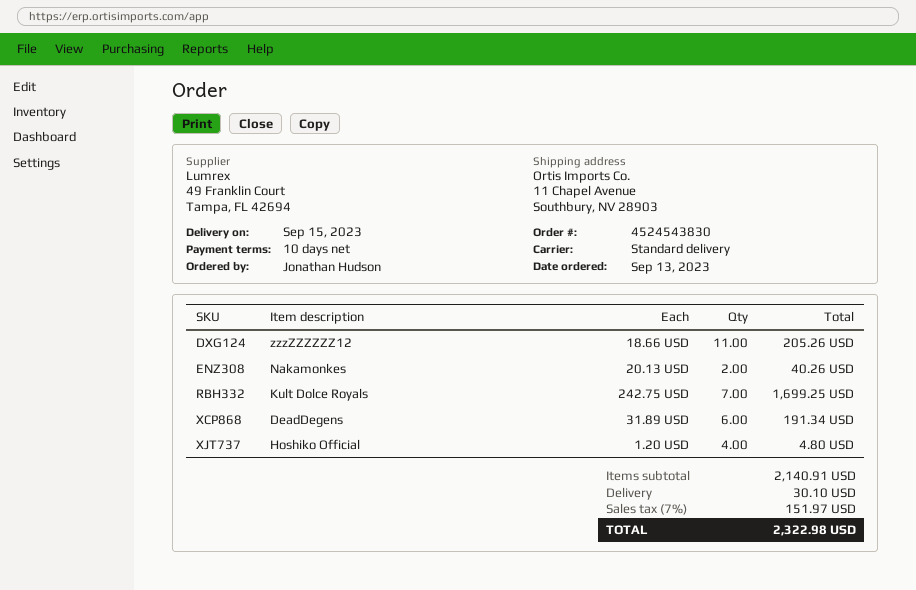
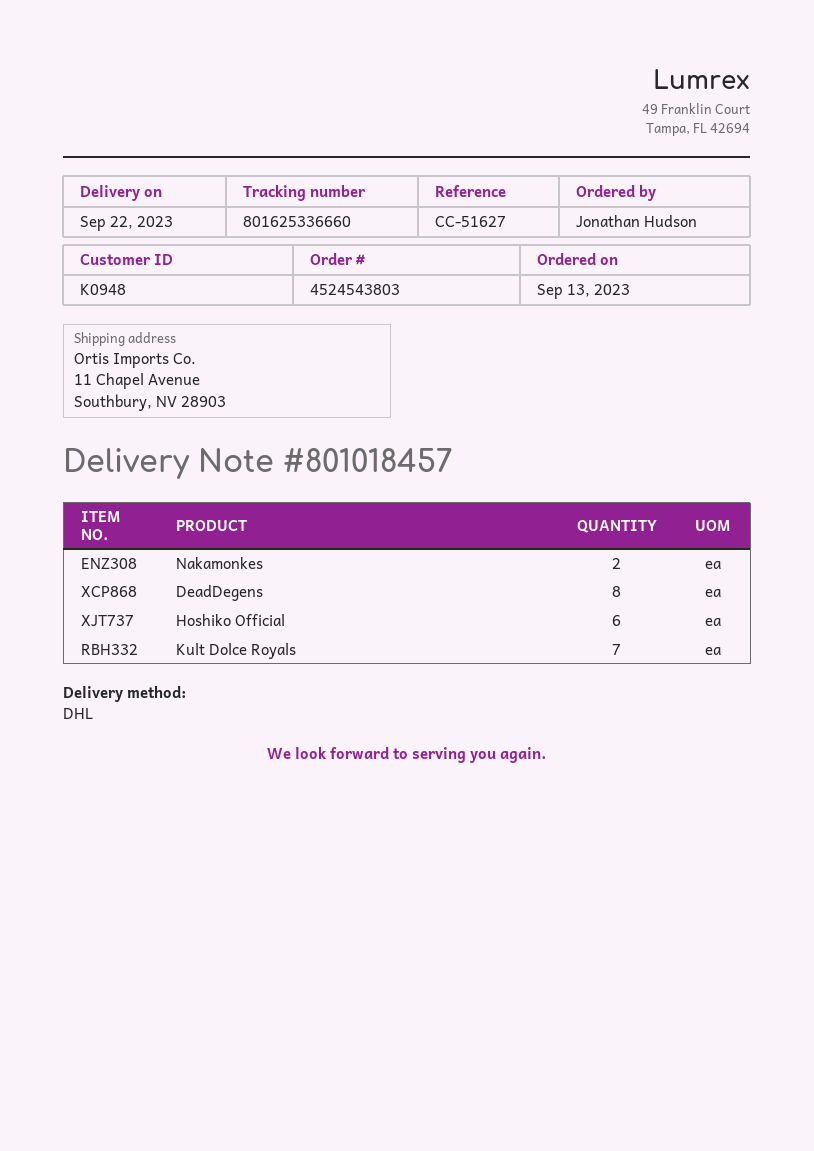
order number: 4524543830 -> 4524543803
delivery date: 2023-09-15 -> 2023-09-22
shipping method: standard -> DHL
zzzZZZZZZ12: 11 -> none
DeadDegens: 6 -> 8
Hoshiko Official: 4 -> 6

